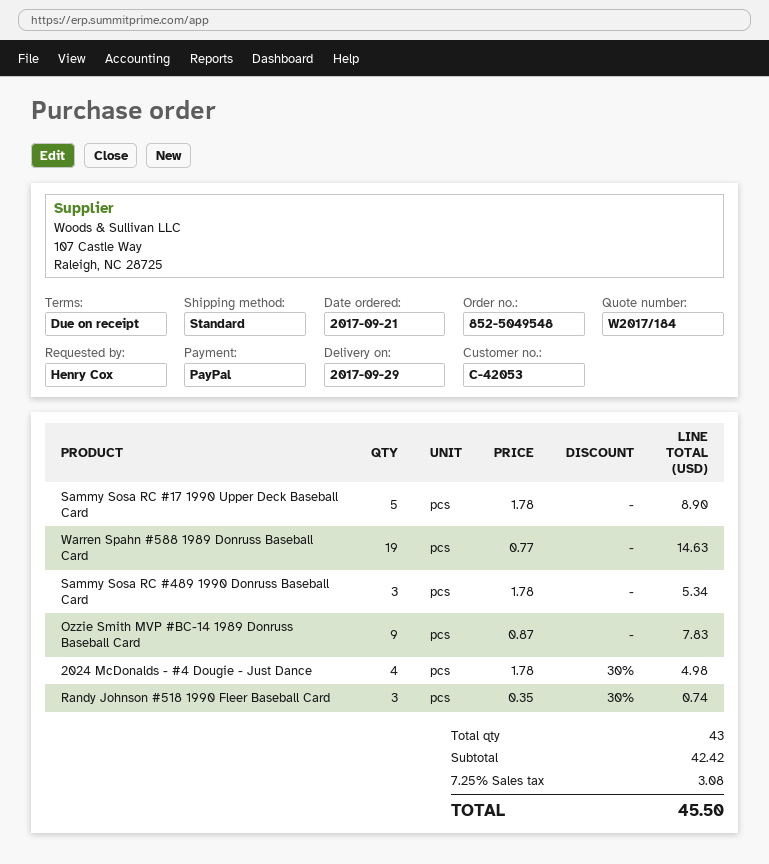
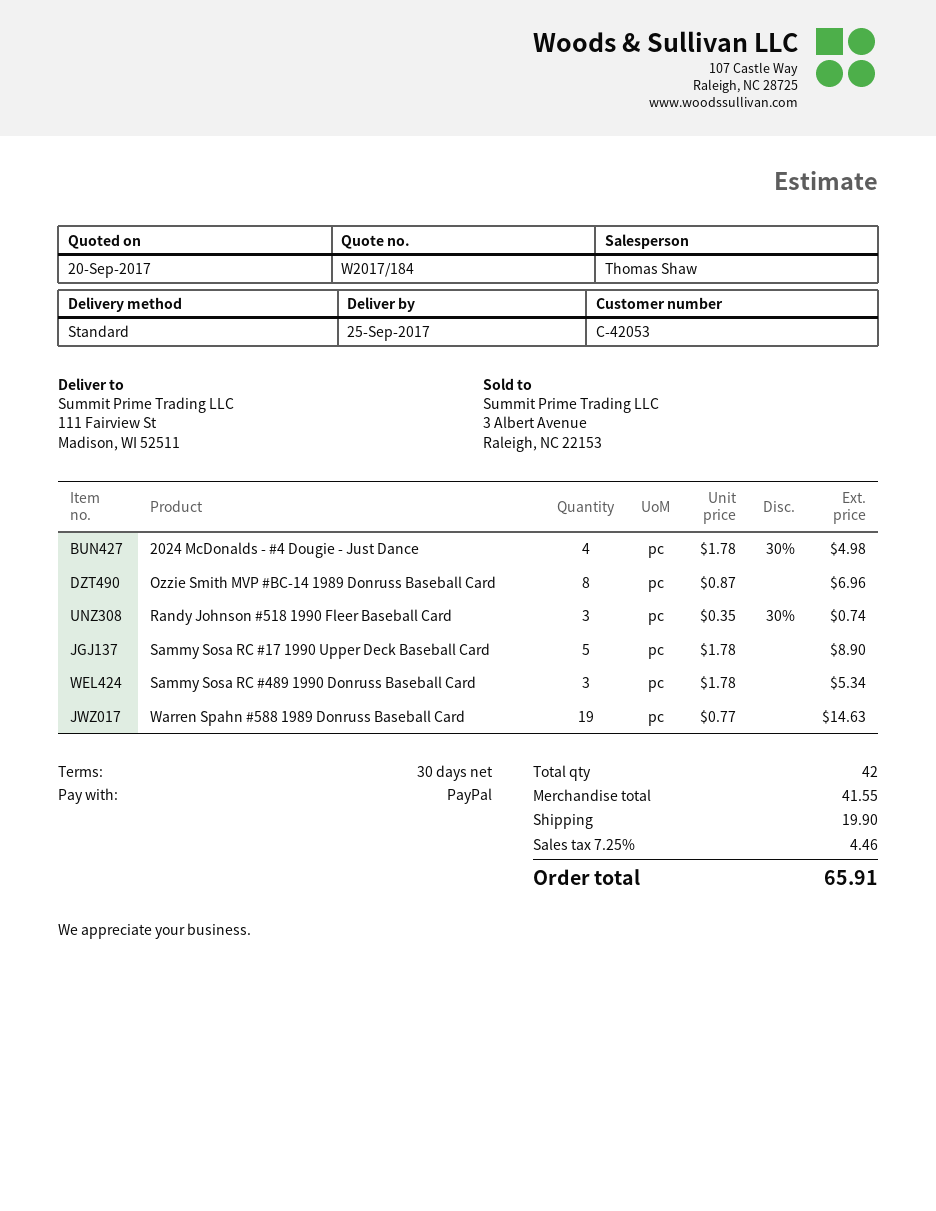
delivery date: 2017-09-29 -> 2017-09-25
payment terms: on receipt -> 30 days
Ozzie Smith MVP #BC-14 1989 Donruss Baseball Card: 9 x 0.87 = 7.83 -> 8 x 0.87 = 6.96
total quantity: 43 -> 42
subtotal: 42.42 -> 41.55
shipping: none -> 19.90
tax: 7.25% = 3.08 -> 7.25% = 4.46
total: 45.50 -> 65.91

